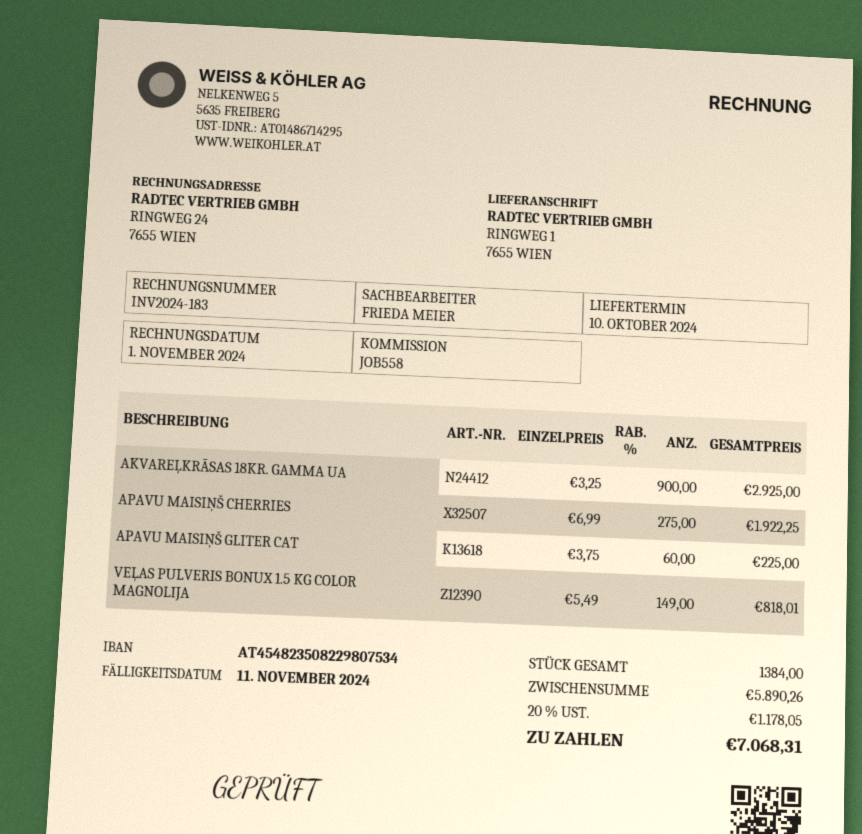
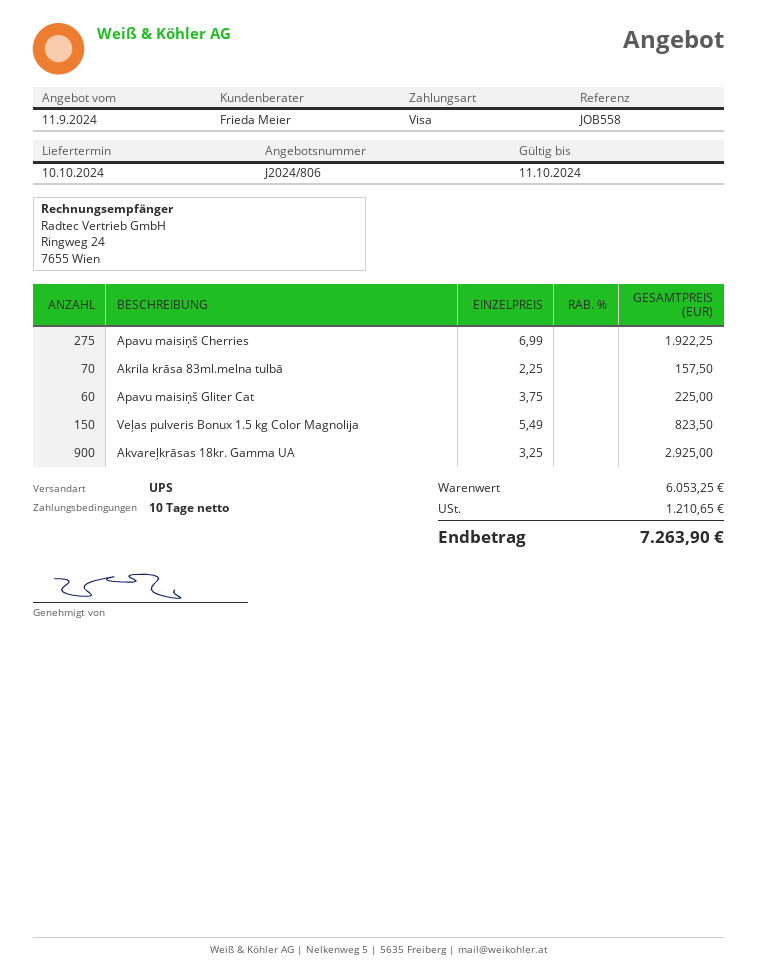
VEĻAS PULVERIS BONUX 1.5 KG COLOR MAGNOLIJA: 149 x 5.49 = 818.01 -> 150 x 5.49 = 823.50
Akrila krāsa 83ml.melna tulbā: none -> 70 x 2.25 = 157.50
subtotal: 5890.26 -> 6053.25
tax: 1178.05 -> 1210.65
total: 7068.31 -> 7263.90

